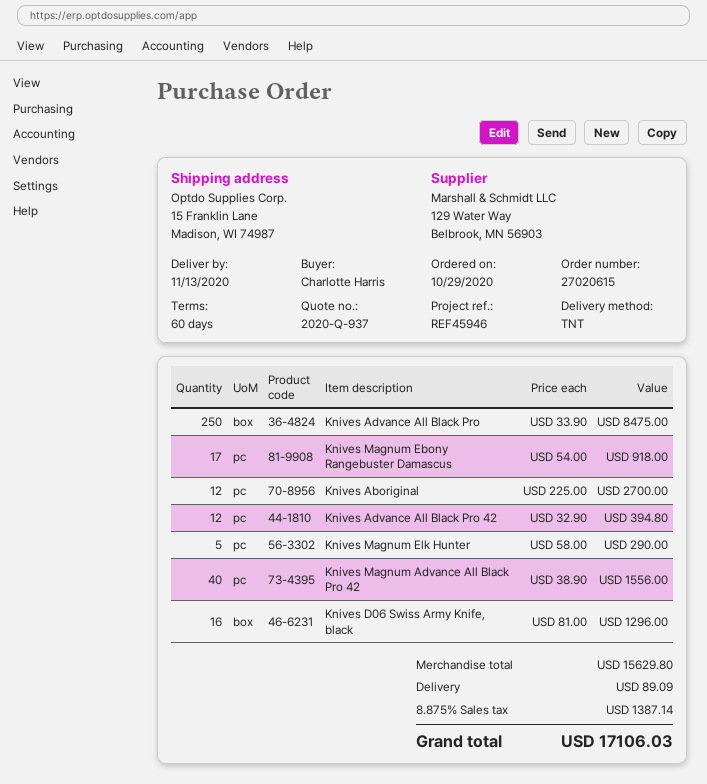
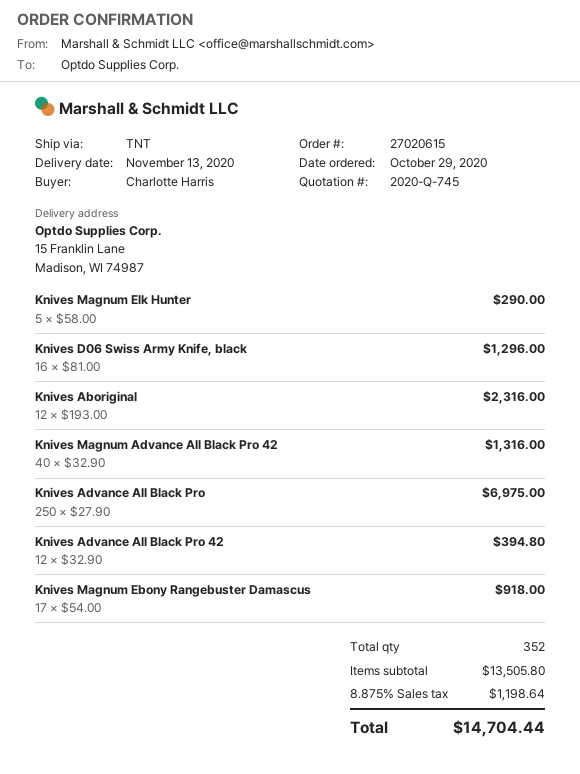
quote number: 2020-Q-937 -> 2020-Q-745
Knives Advance All Black Pro: 250 x 33.90 = 8475.00 -> 250 x 27.90 = 6975.00
Knives Aboriginal: 12 x 225.00 = 2700.00 -> 12 x 193.00 = 2316.00
Knives Magnum Advance All Black Pro 42: 40 x 38.90 = 1556.00 -> 40 x 32.90 = 1316.00
subtotal: 15629.80 -> 13505.80
shipping: 89.09 -> none
tax: 8.875% = 1387.14 -> 8.875% = 1198.64
total: 17106.03 -> 14704.44

